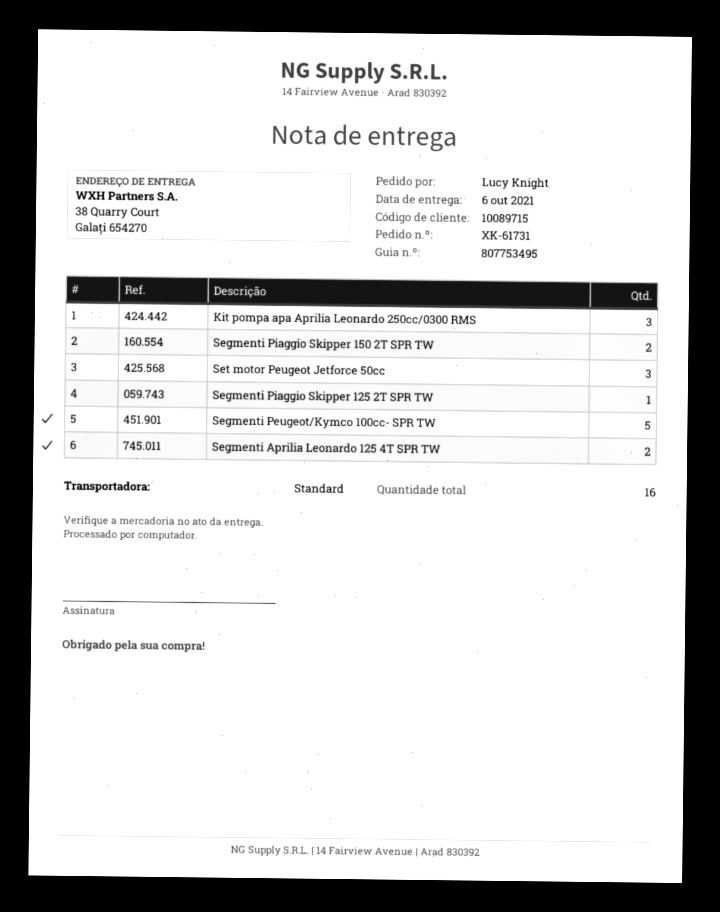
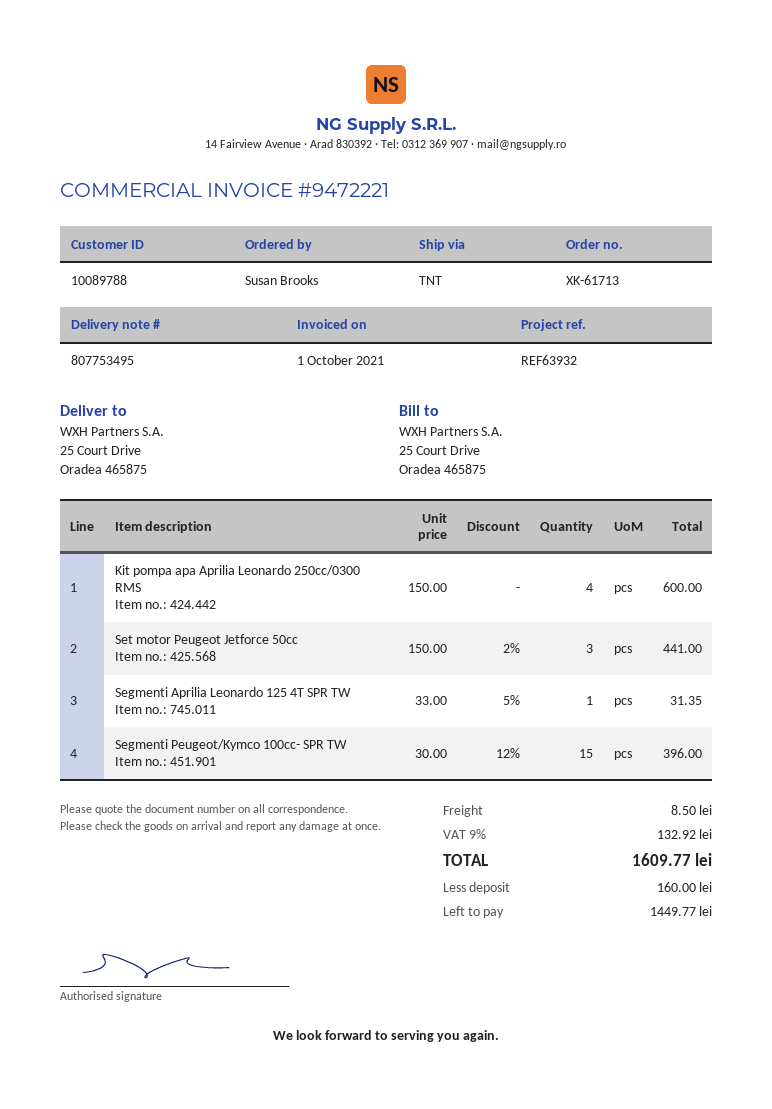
order number: XK-61731 -> XK-61713
customer number: 10089715 -> 10089788
ordered by: Lucy Knight -> Susan Brooks
shipping method: standard -> TNT
ship to: 38 Quarry Court, Galați 654270 -> 25 Court Drive, Oradea 465875
Kit pompa apa Aprilia Leonardo 250cc/0300 RMS: 3 -> 4
Segmenti Piaggio Skipper 150 2T SPR TW: 2 -> none
Segmenti Piaggio Skipper 125 2T SPR TW: 1 -> none
Segmenti Peugeot/Kymco 100cc- SPR TW: 5 -> 15
Segmenti Aprilia Leonardo 125 4T SPR TW: 2 -> 1

